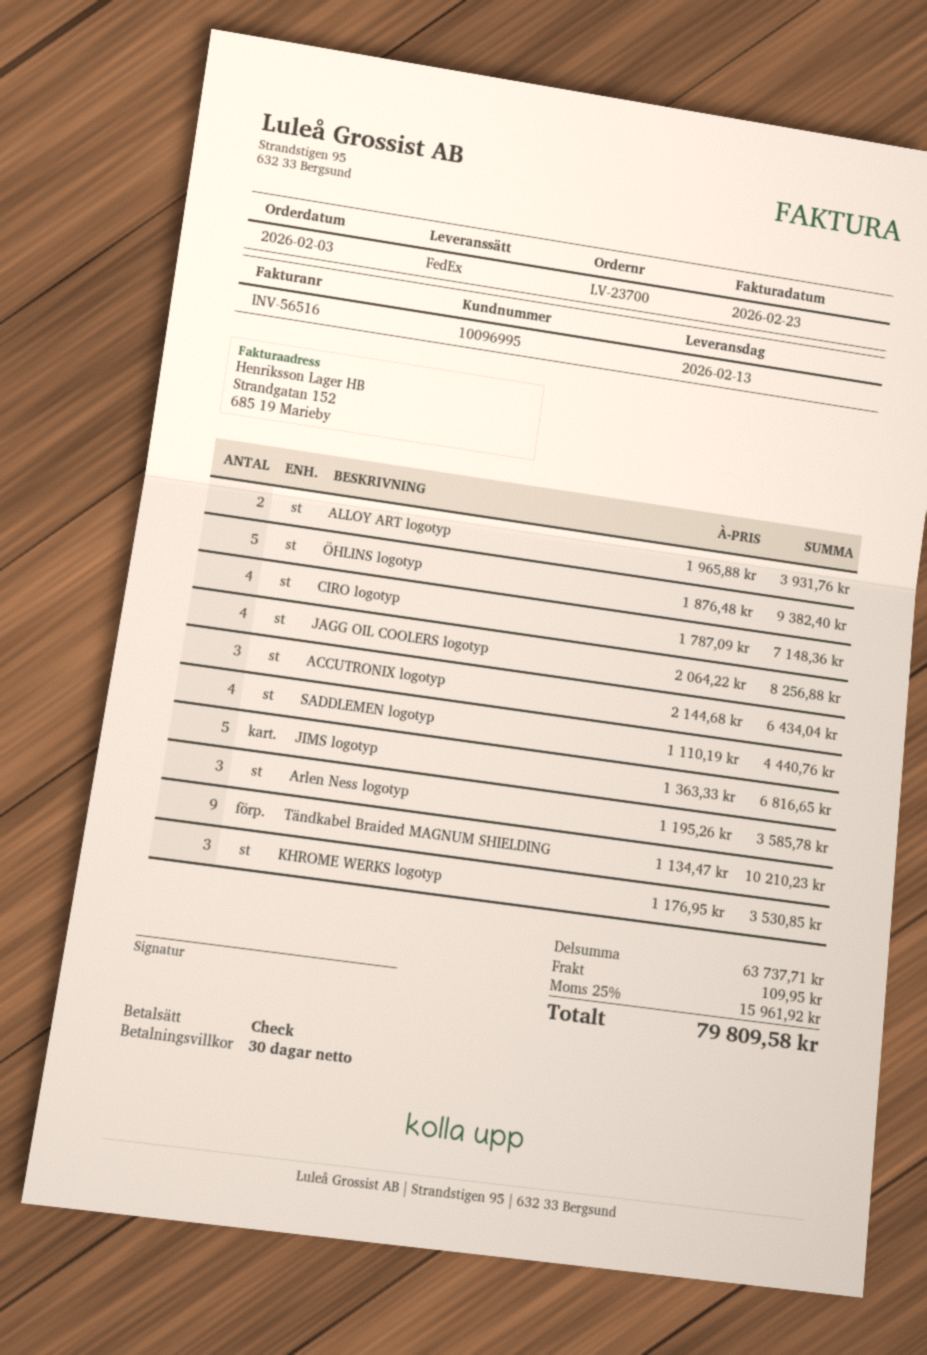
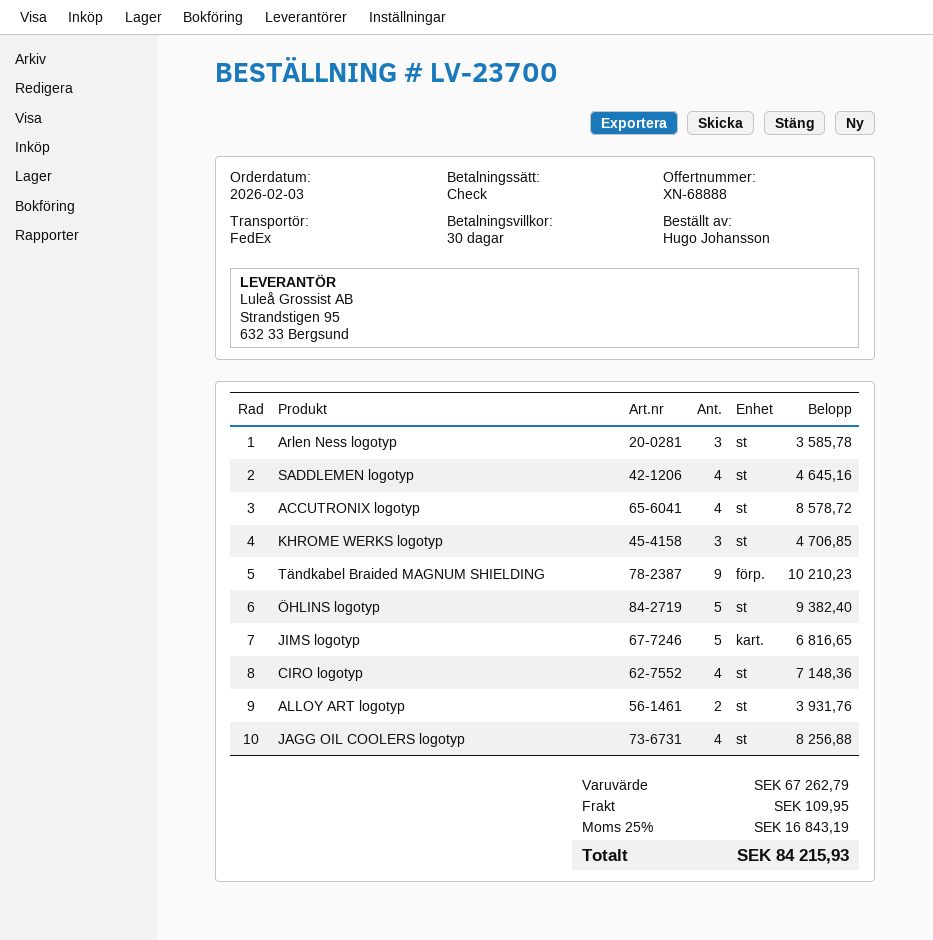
ACCUTRONIX logotyp: 3 for 6434.04 -> 4 for 8578.72
SADDLEMEN logotyp: 4 for 4440.76 -> 4 for 4645.16
KHROME WERKS logotyp: 3 for 3530.85 -> 3 for 4706.85
subtotal: 63737.71 -> 67262.79
tax: 25% = 15961.92 -> 25% = 16843.19
total: 79809.58 -> 84215.93

